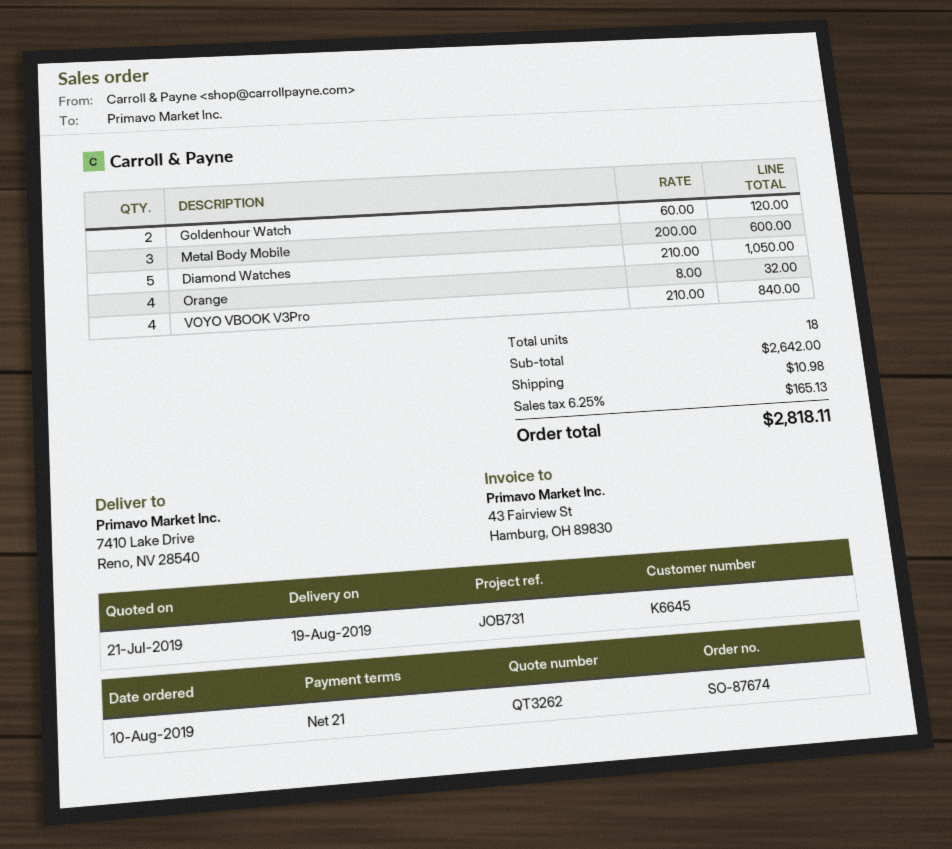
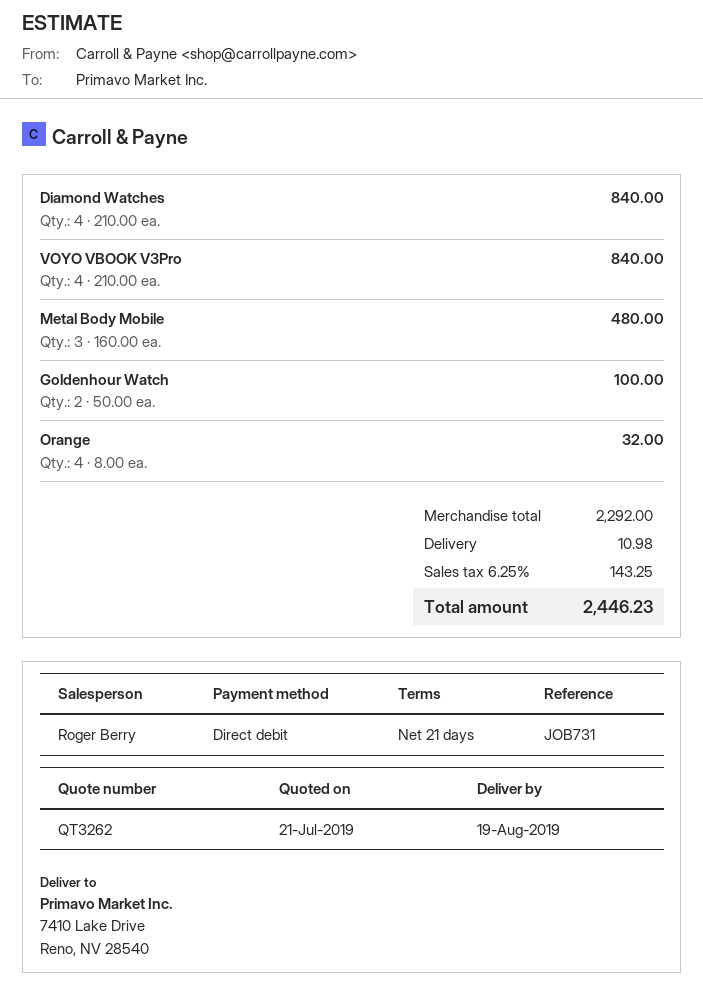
Goldenhour Watch: 2 x 60.00 = 120.00 -> 2 x 50.00 = 100.00
Metal Body Mobile: 3 x 200.00 = 600.00 -> 3 x 160.00 = 480.00
Diamond Watches: 5 x 210.00 = 1050.00 -> 4 x 210.00 = 840.00
subtotal: 2642.00 -> 2292.00
tax: 6.25% = 165.13 -> 6.25% = 143.25
total: 2818.11 -> 2446.23

